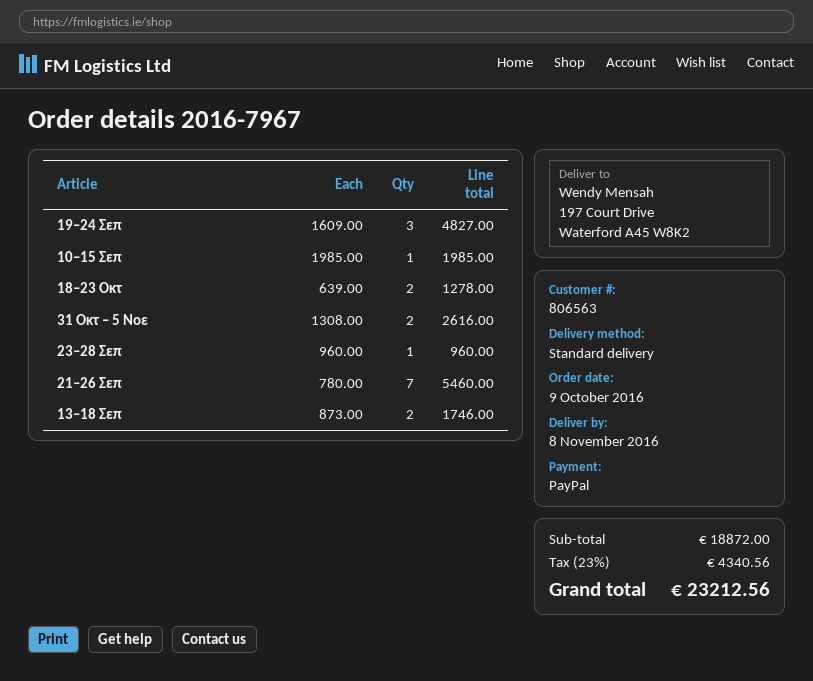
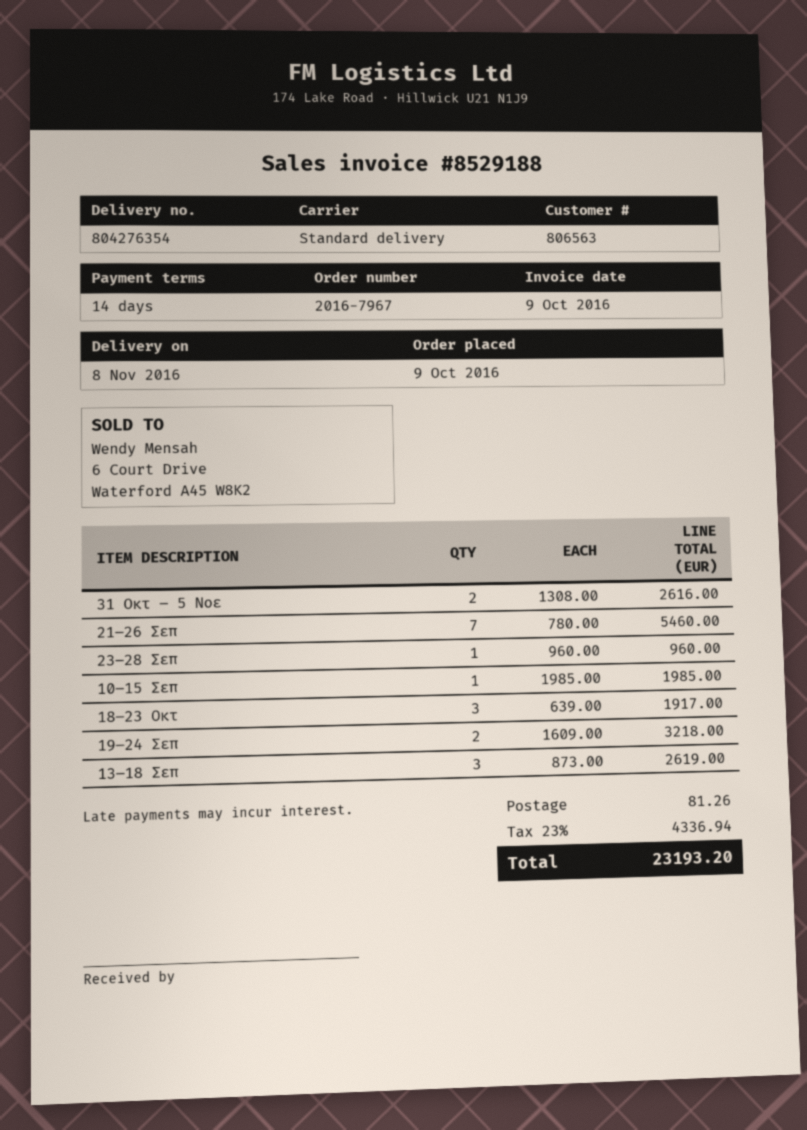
19–24 Σεπ: 3 x 1609.00 = 4827.00 -> 2 x 1609.00 = 3218.00
18–23 Οκτ: 2 x 639.00 = 1278.00 -> 3 x 639.00 = 1917.00
13–18 Σεπ: 2 x 873.00 = 1746.00 -> 3 x 873.00 = 2619.00
shipping: none -> 81.26
tax: 23% = 4340.56 -> 23% = 4336.94
total: 23212.56 -> 23193.20

